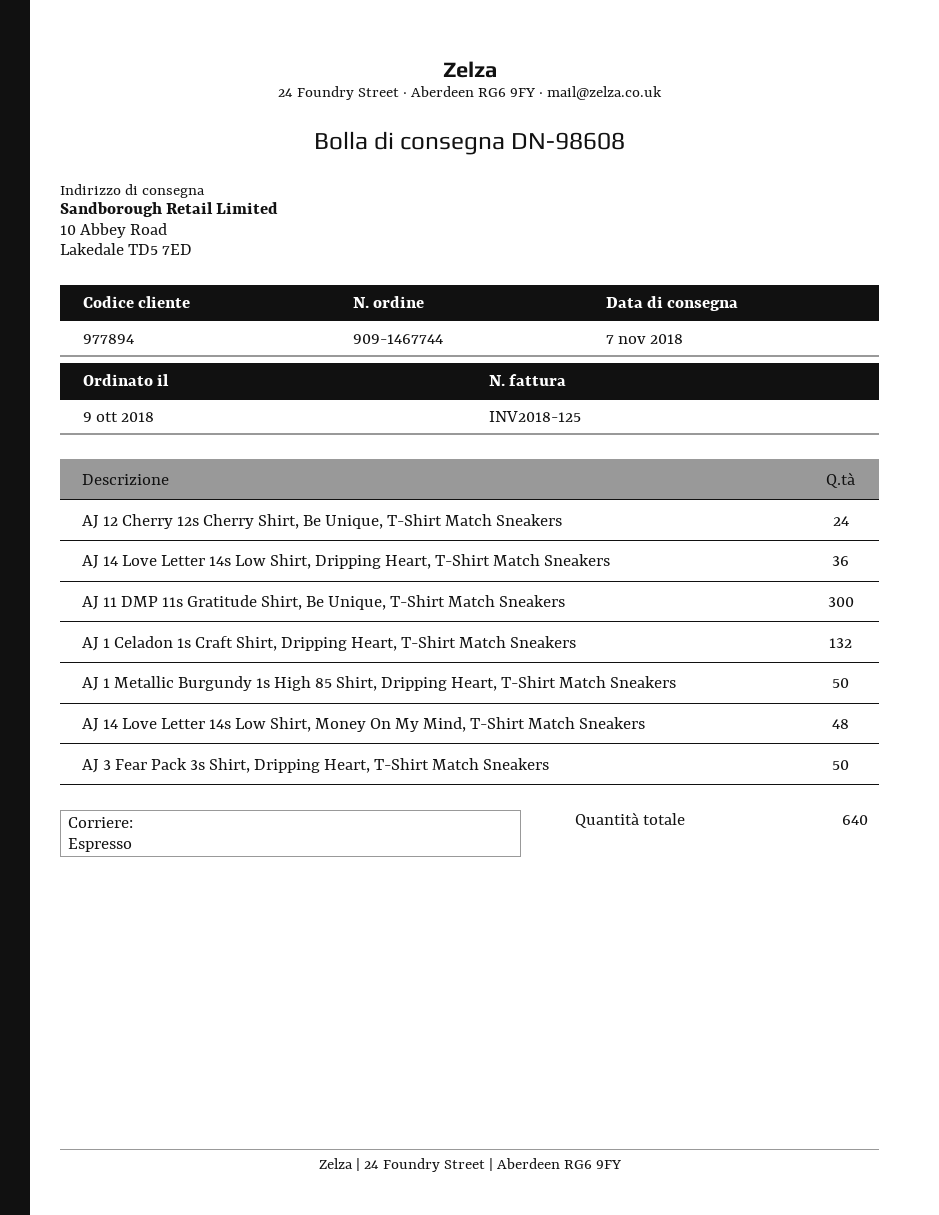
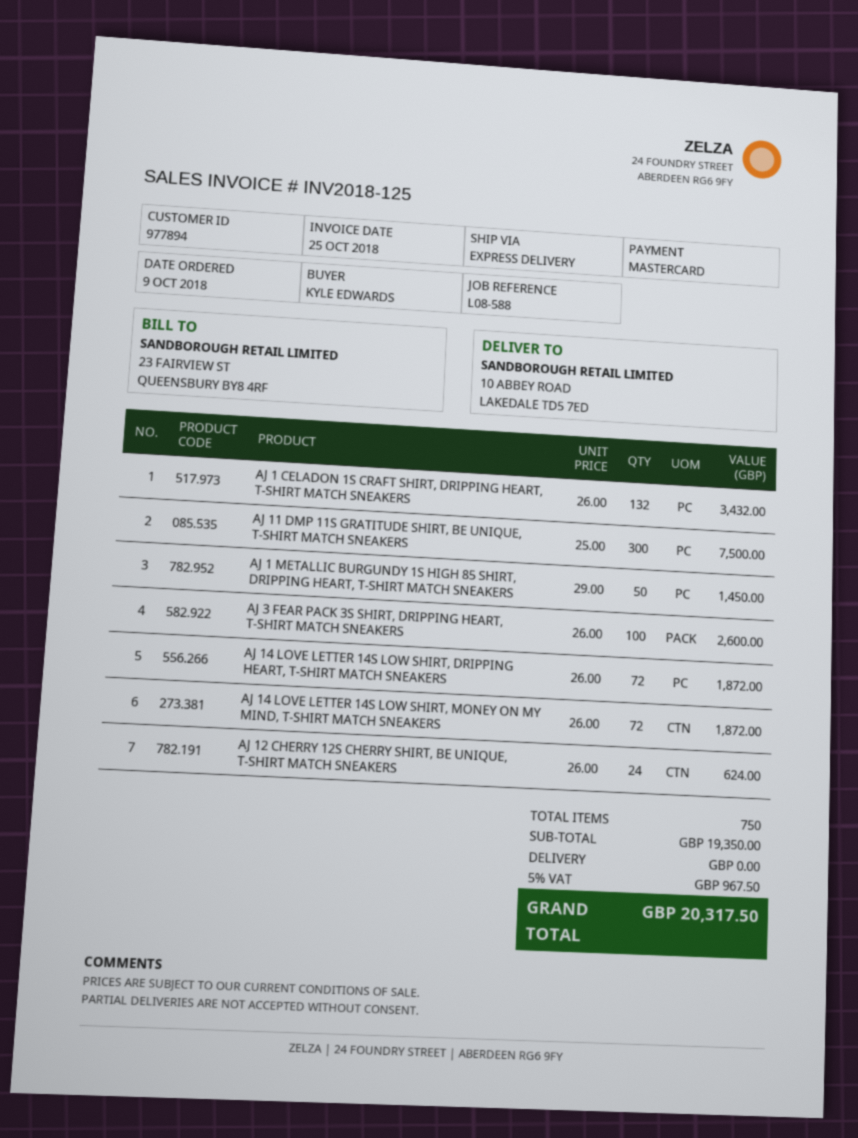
AJ 14 Love Letter 14s Low Shirt, Dripping Heart, T-Shirt Match Sneakers: 36 -> 72
AJ 14 Love Letter 14s Low Shirt, Money On My Mind, T-Shirt Match Sneakers: 48 -> 72
AJ 3 Fear Pack 3s Shirt, Dripping Heart, T-Shirt Match Sneakers: 50 -> 100
total quantity: 640 -> 750

